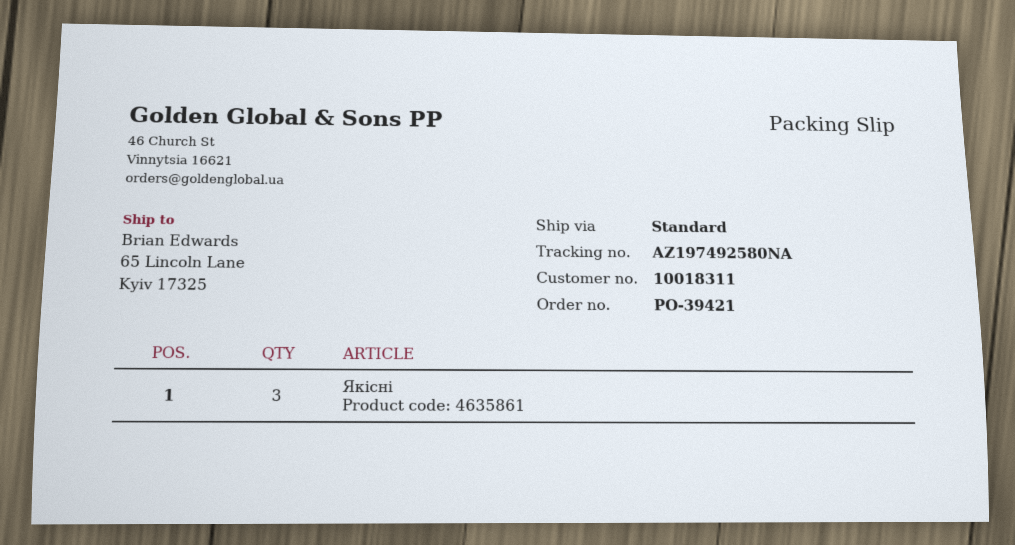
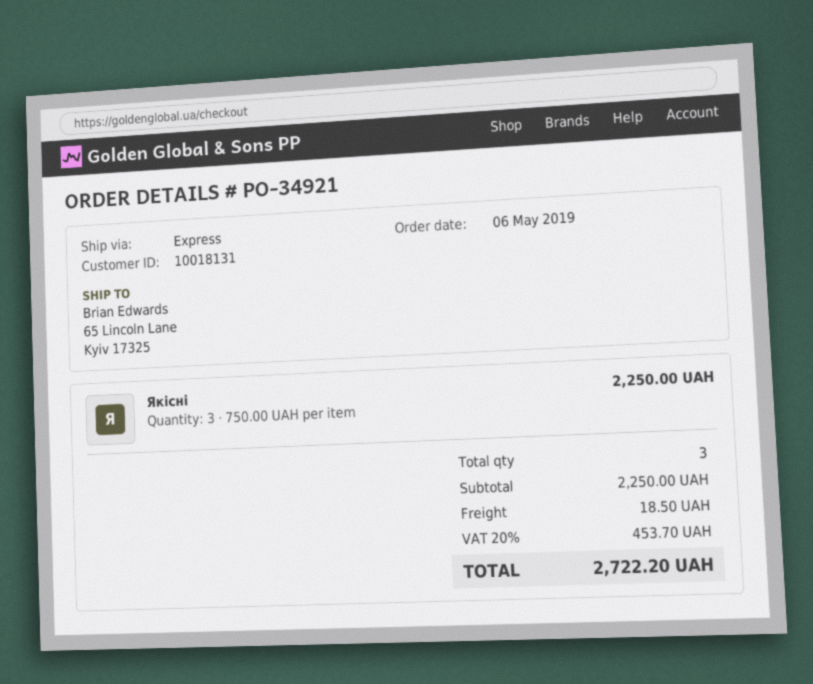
order number: PO-39421 -> PO-34921
customer number: 10018311 -> 10018131
shipping method: standard -> express

